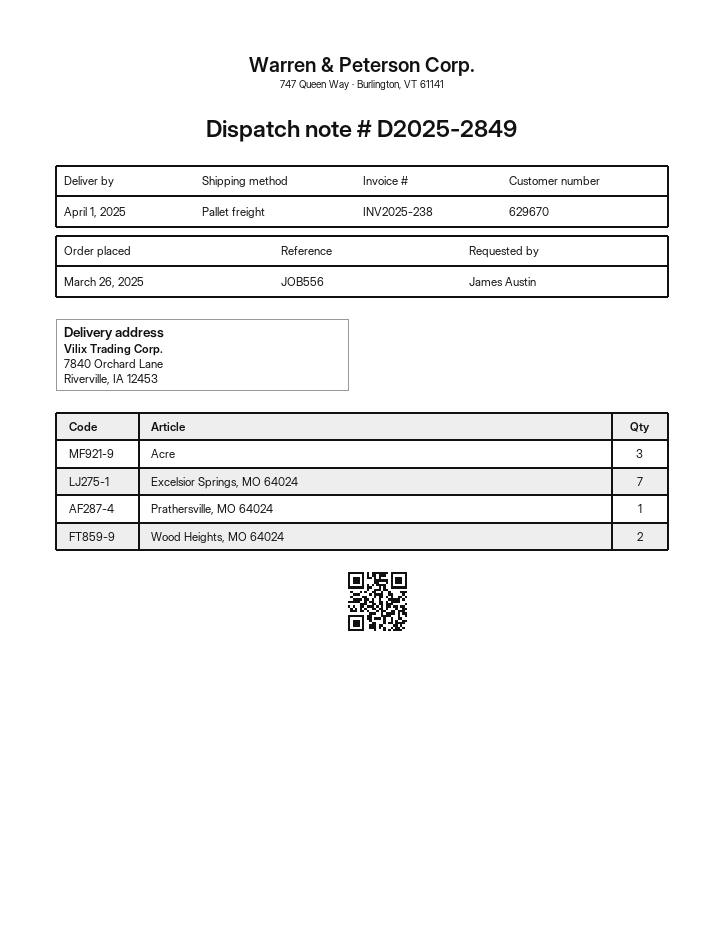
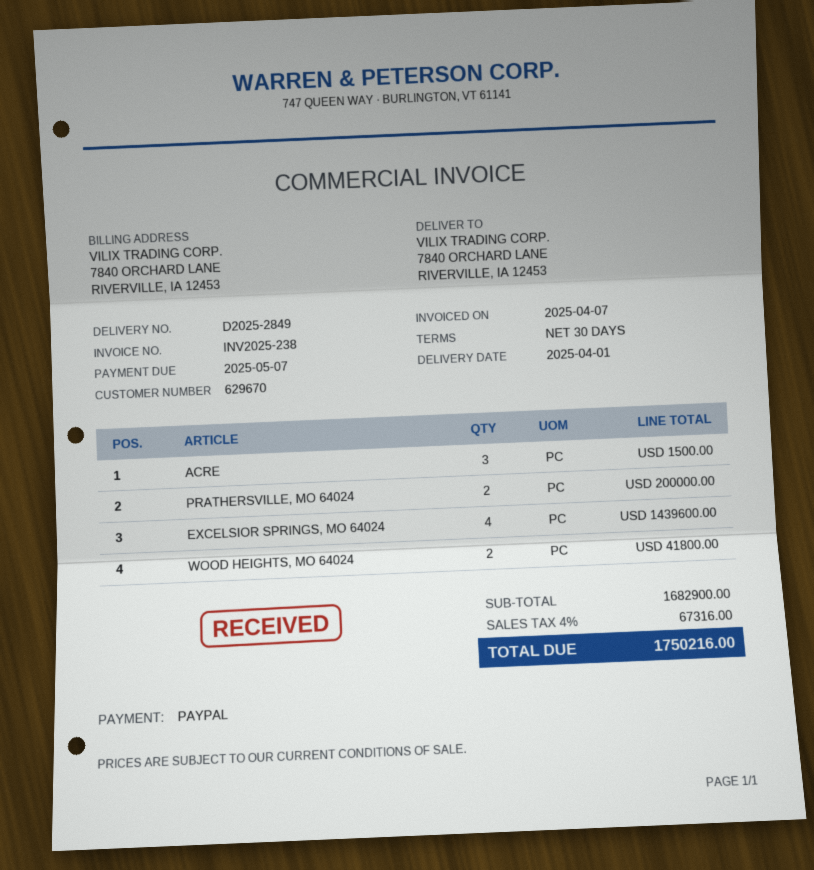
Excelsior Springs, MO 64024: 7 -> 4
Prathersville, MO 64024: 1 -> 2

